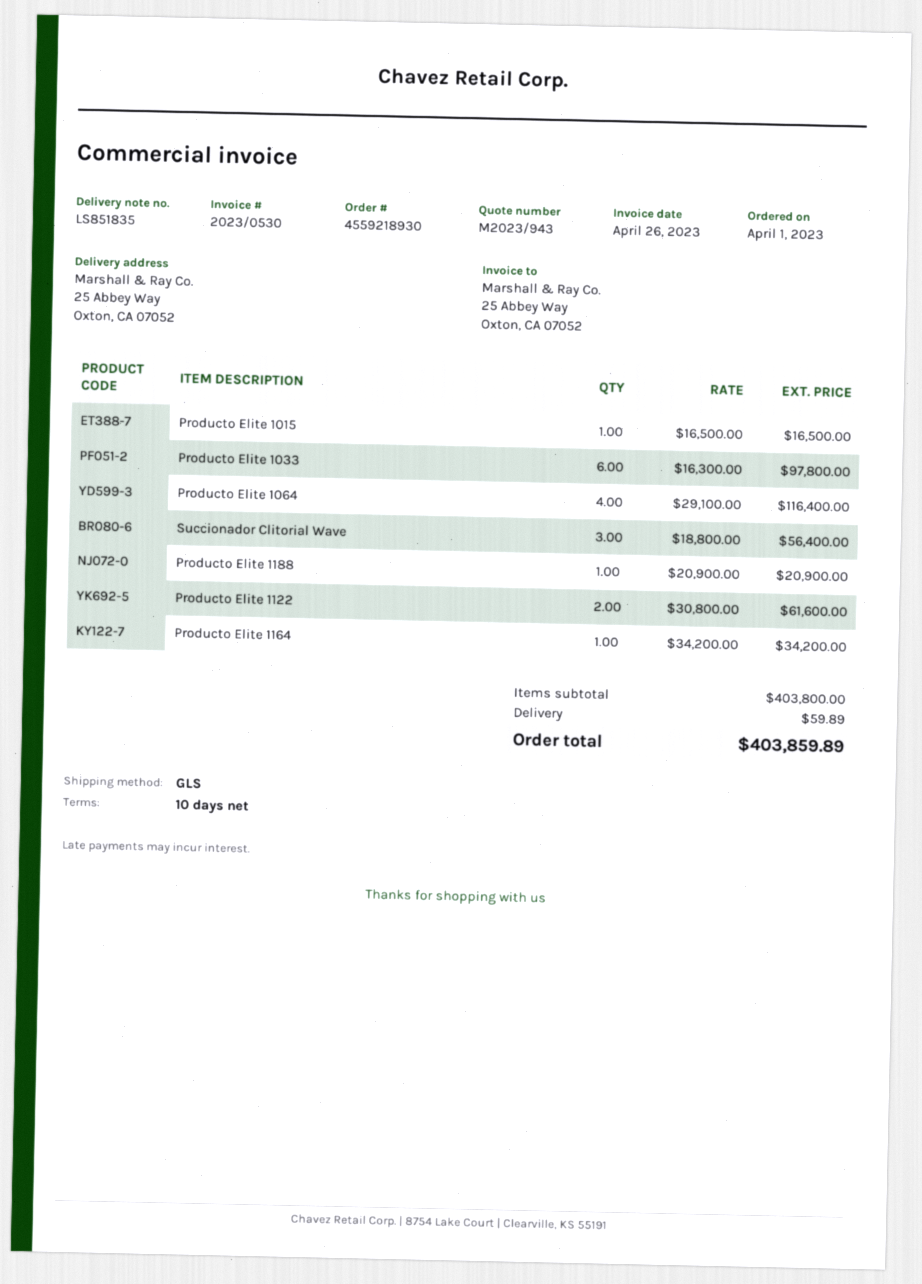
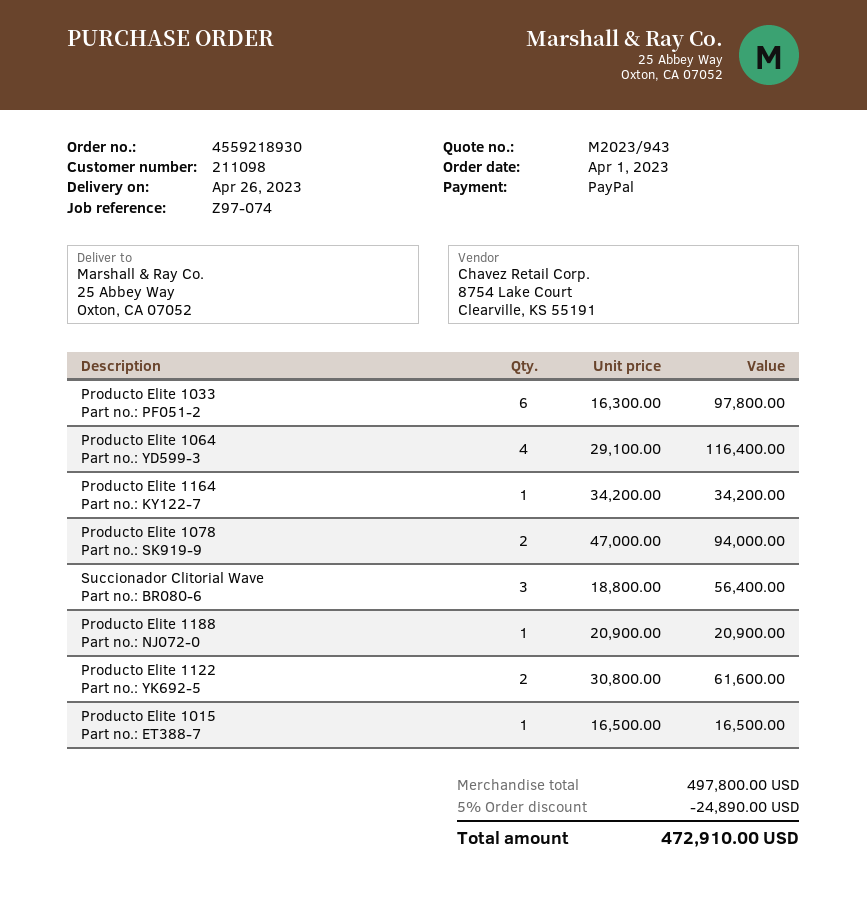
Producto Elite 1078: none -> 2 x 47000.00 = 94000.00
subtotal: 403800.00 -> 497800.00
discount: none -> 5% = 24890.00
shipping: 59.89 -> none
total: 403859.89 -> 472910.00

